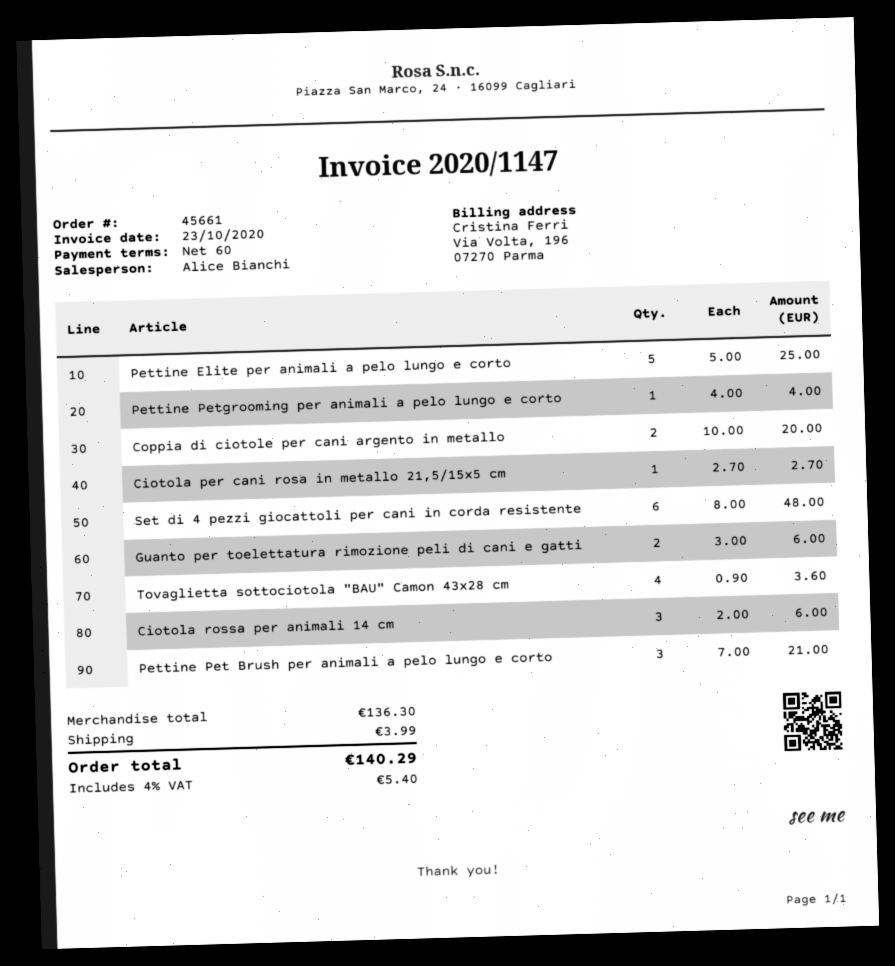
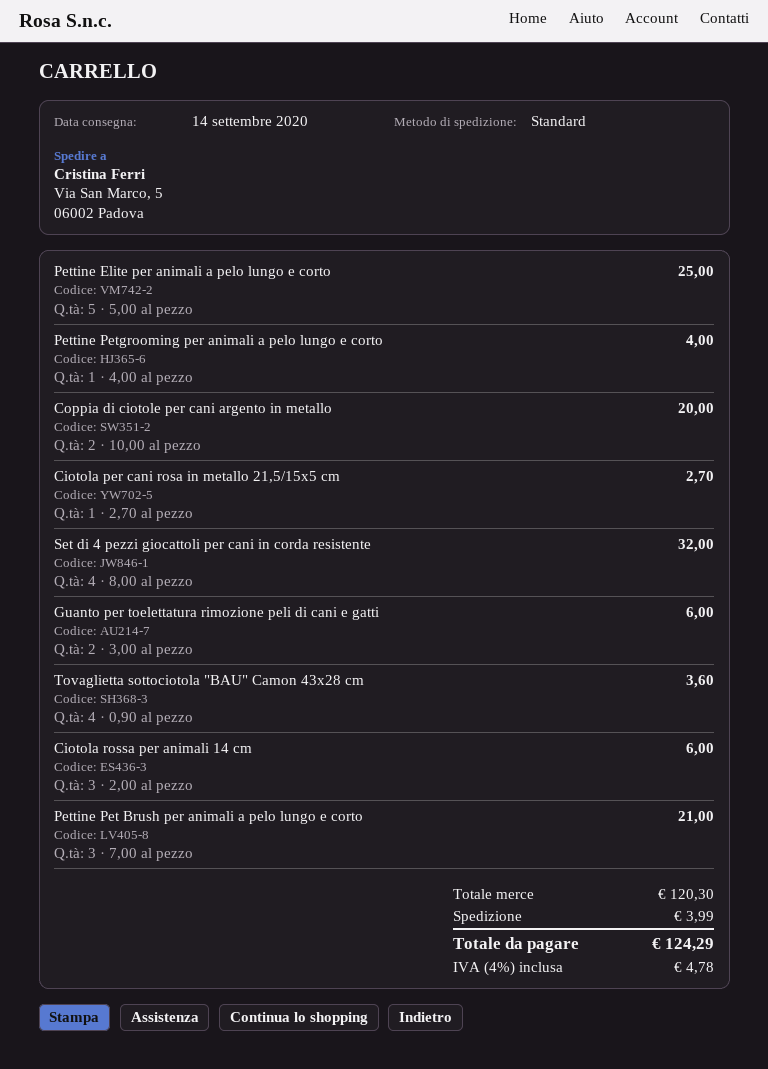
Set di 4 pezzi giocattoli per cani in corda resistente: 6 x 8.00 = 48.00 -> 4 x 8.00 = 32.00
subtotal: 136.30 -> 120.30
tax: 4% = 5.40 -> 4% = 4.78
total: 140.29 -> 124.29

